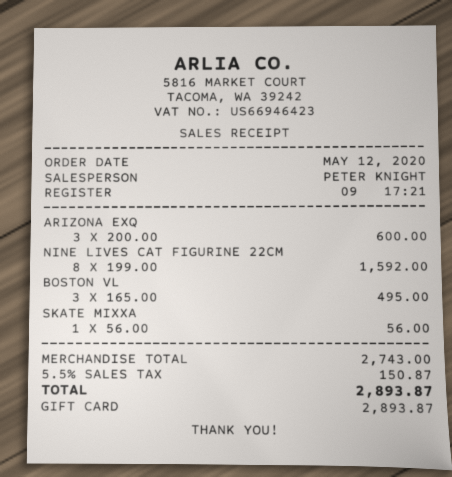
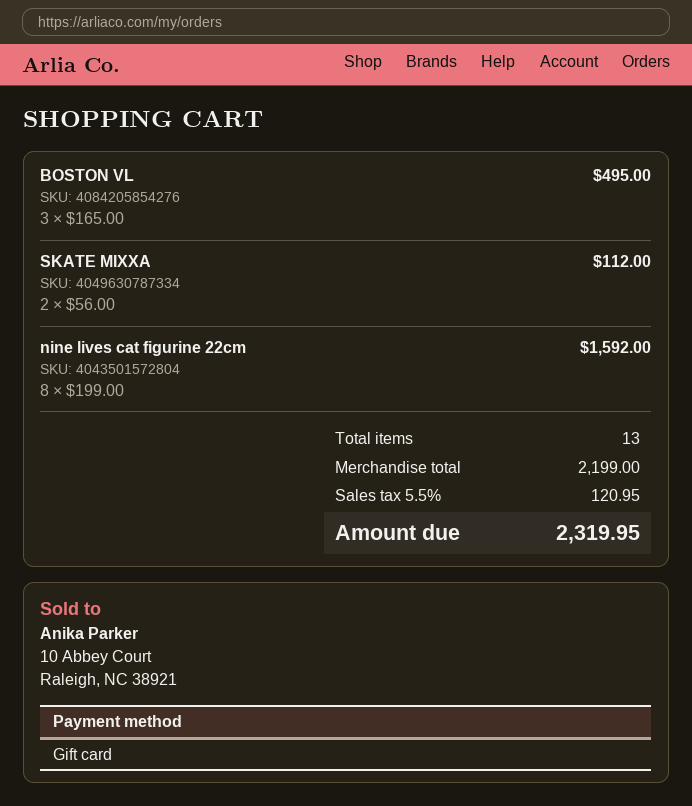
ARIZONA EXQ: 3 x 200.00 = 600.00 -> none
SKATE MIXXA: 1 x 56.00 = 56.00 -> 2 x 56.00 = 112.00
subtotal: 2743.00 -> 2199.00
tax: 5.5% = 150.87 -> 5.5% = 120.95
total: 2893.87 -> 2319.95

